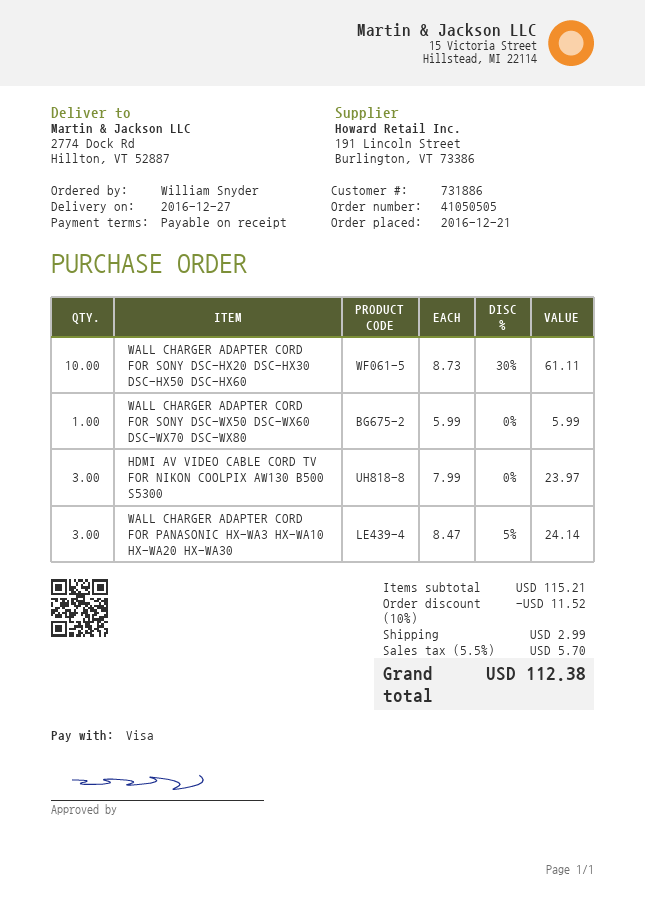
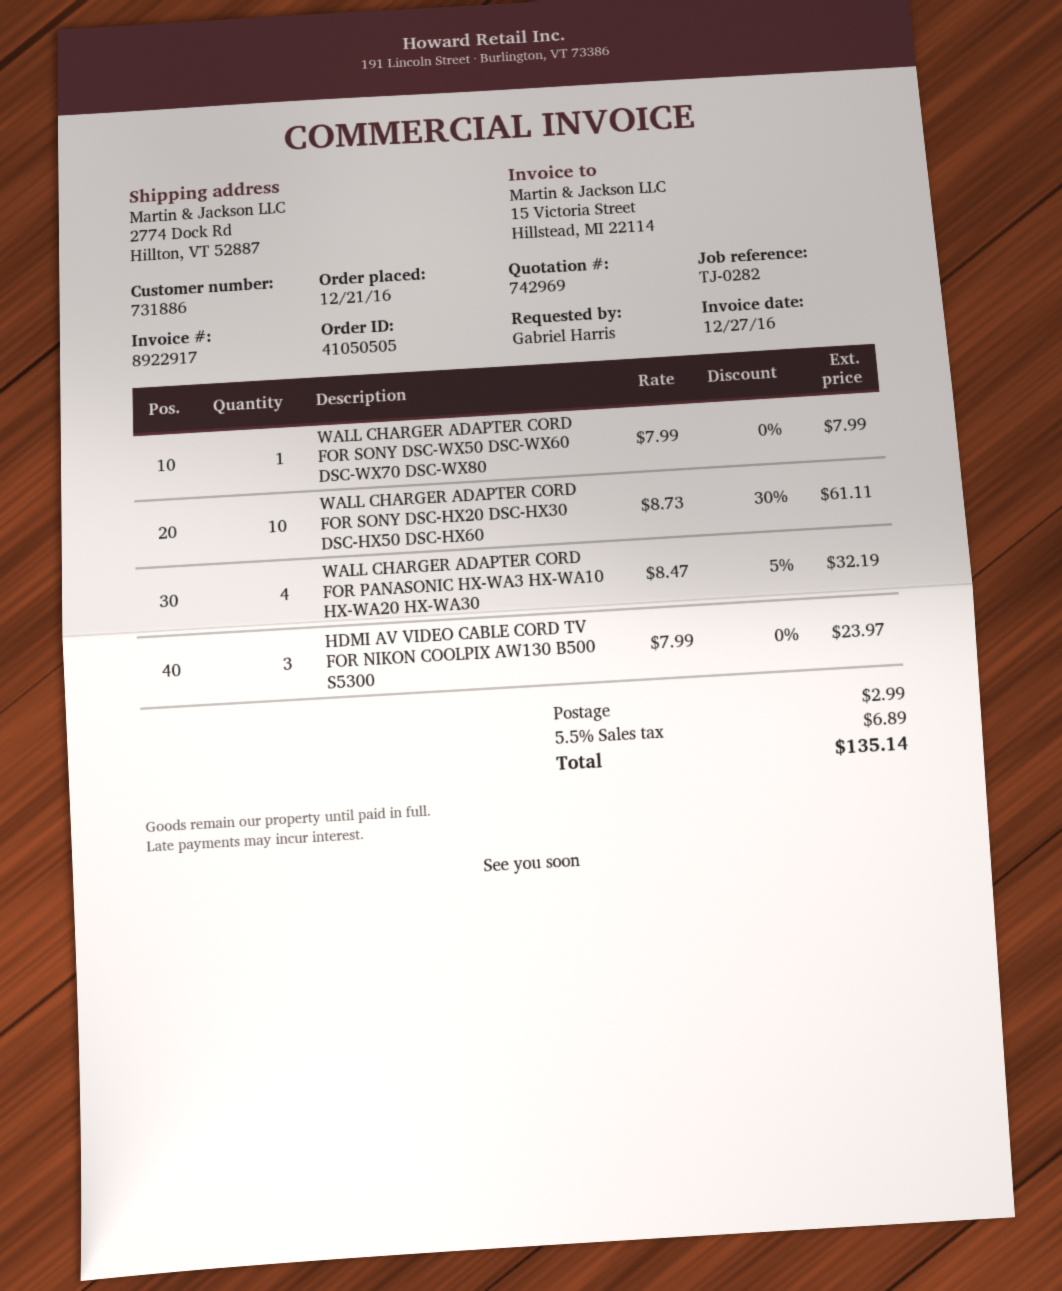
ordered by: William Snyder -> Gabriel Harris
WALL CHARGER ADAPTER CORD FOR SONY DSC-WX50 DSC-WX60 DSC-WX70 DSC-WX80: 1 x 5.99 = 5.99 -> 1 x 7.99 = 7.99
WALL CHARGER ADAPTER CORD FOR PANASONIC HX-WA3 HX-WA10 HX-WA20 HX-WA30: 3 x 8.47 - 5% = 24.14 -> 4 x 8.47 - 5% = 32.19
discount: 10% = 11.52 -> none
tax: 5.5% = 5.70 -> 5.5% = 6.89
total: 112.38 -> 135.14

